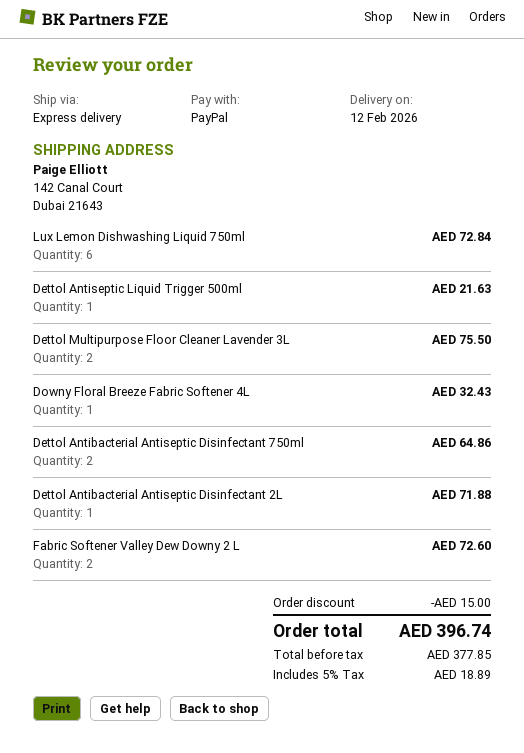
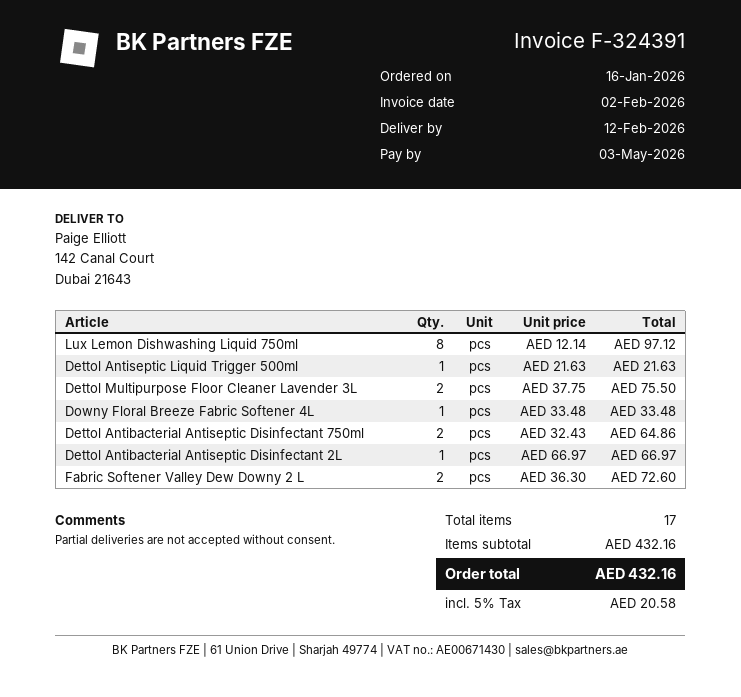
Lux Lemon Dishwashing Liquid 750ml: 6 for 72.84 -> 8 for 97.12
Downy Floral Breeze Fabric Softener 4L: 1 for 32.43 -> 1 for 33.48
Dettol Antibacterial Antiseptic Disinfectant 2L: 1 for 71.88 -> 1 for 66.97
discount: 15.00 -> none
tax: 5% = 18.89 -> 5% = 20.58
total: 396.74 -> 432.16

